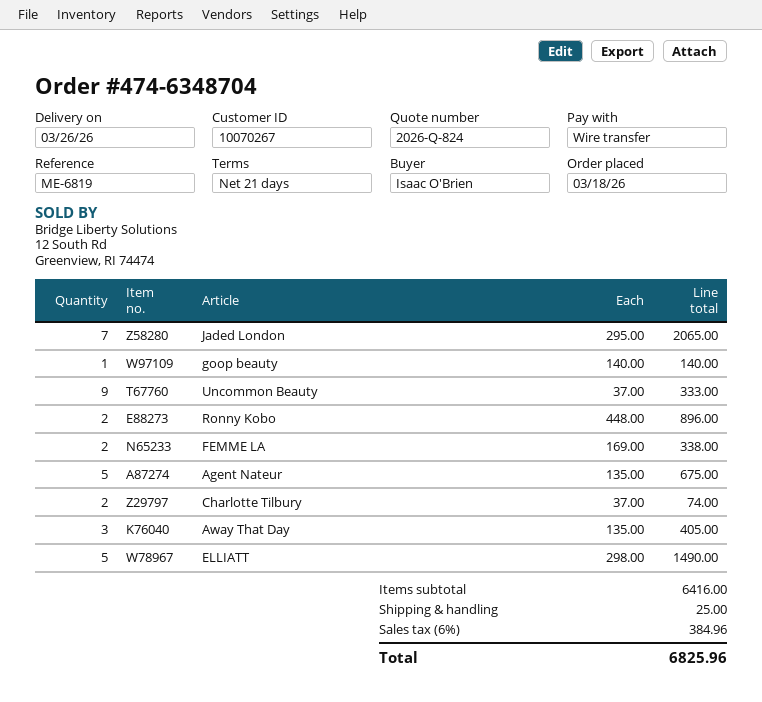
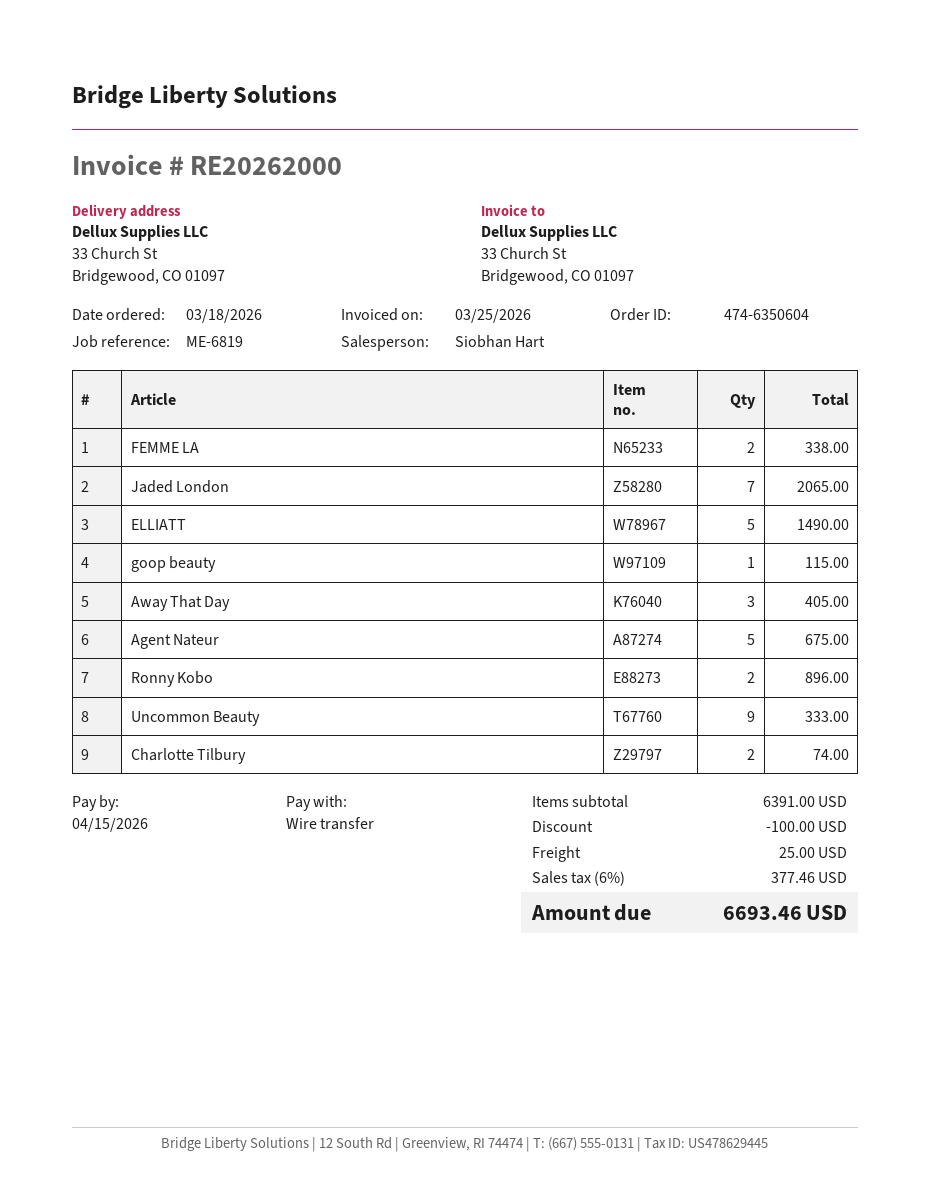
order number: 474-6348704 -> 474-6350604
goop beauty: 1 for 140.00 -> 1 for 115.00
subtotal: 6416.00 -> 6391.00
discount: none -> 100.00
tax: 6% = 384.96 -> 6% = 377.46
total: 6825.96 -> 6693.46

